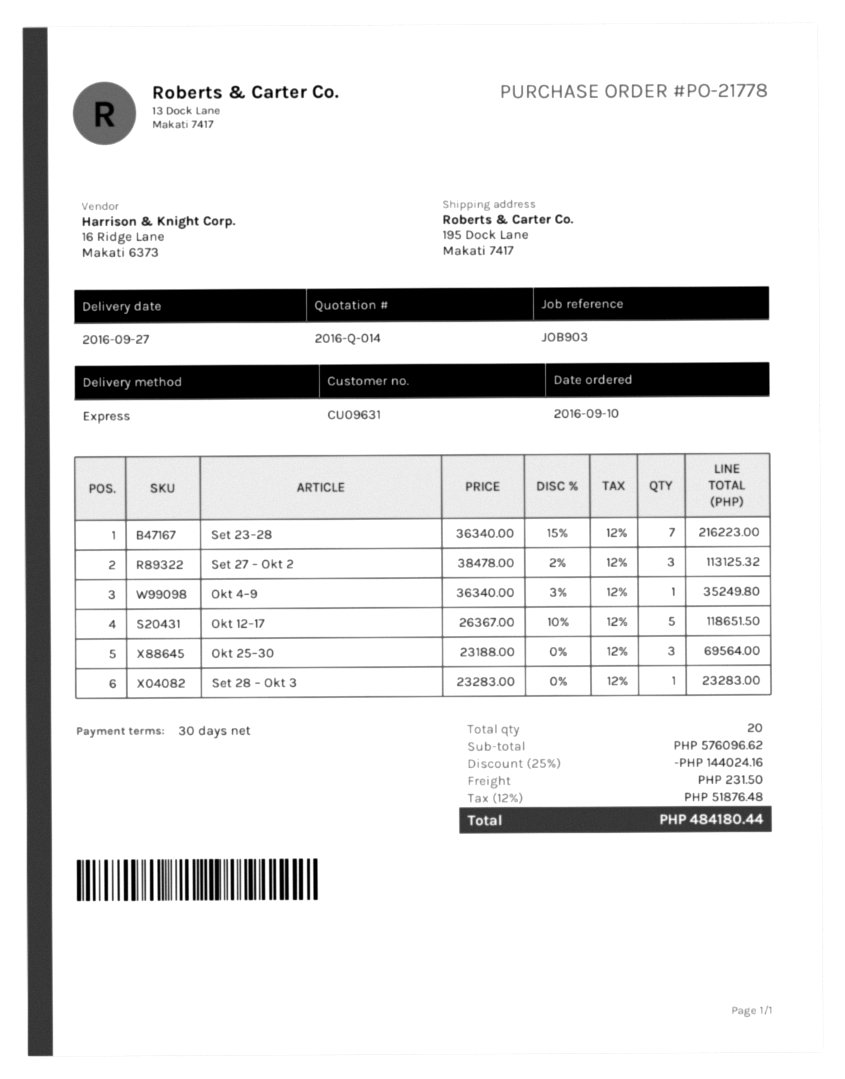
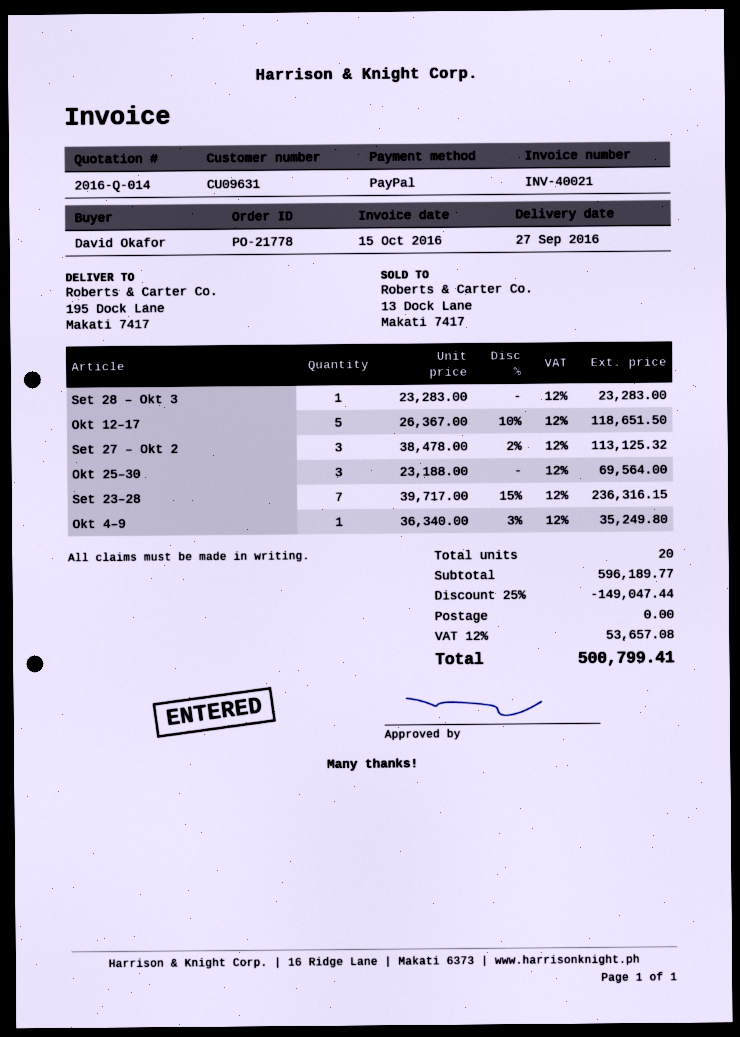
Set 23–28: 7 x 36340.00 - 15% = 216223.00 -> 7 x 39717.00 - 15% = 236316.15
subtotal: 576096.62 -> 596189.77
discount: 25% = 144024.16 -> 25% = 149047.44
shipping: 231.50 -> 0.00
tax: 12% = 51876.48 -> 12% = 53657.08
total: 484180.44 -> 500799.41

